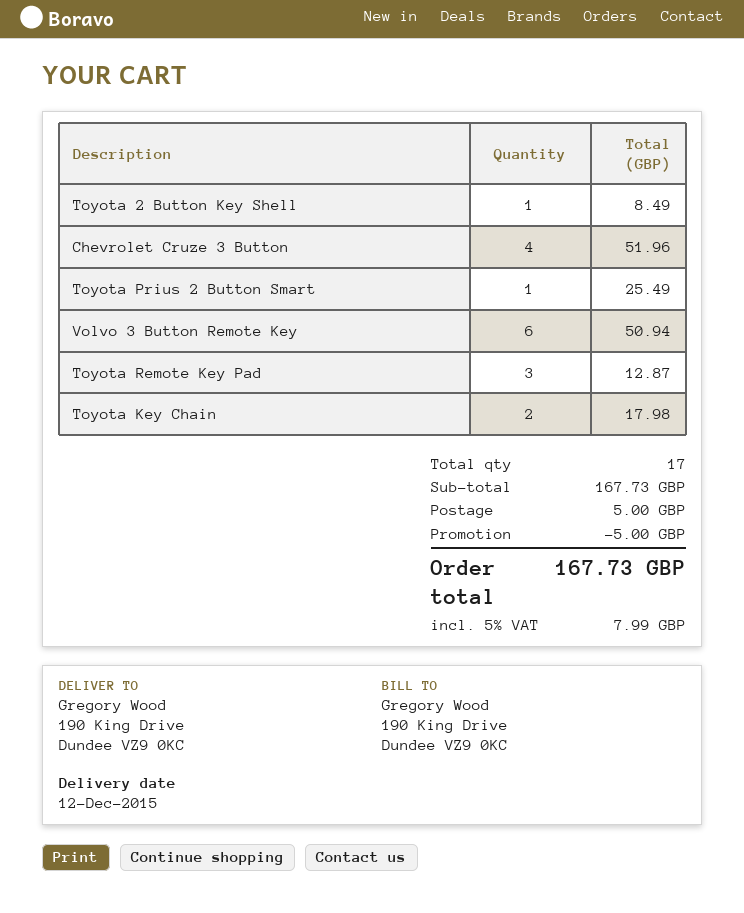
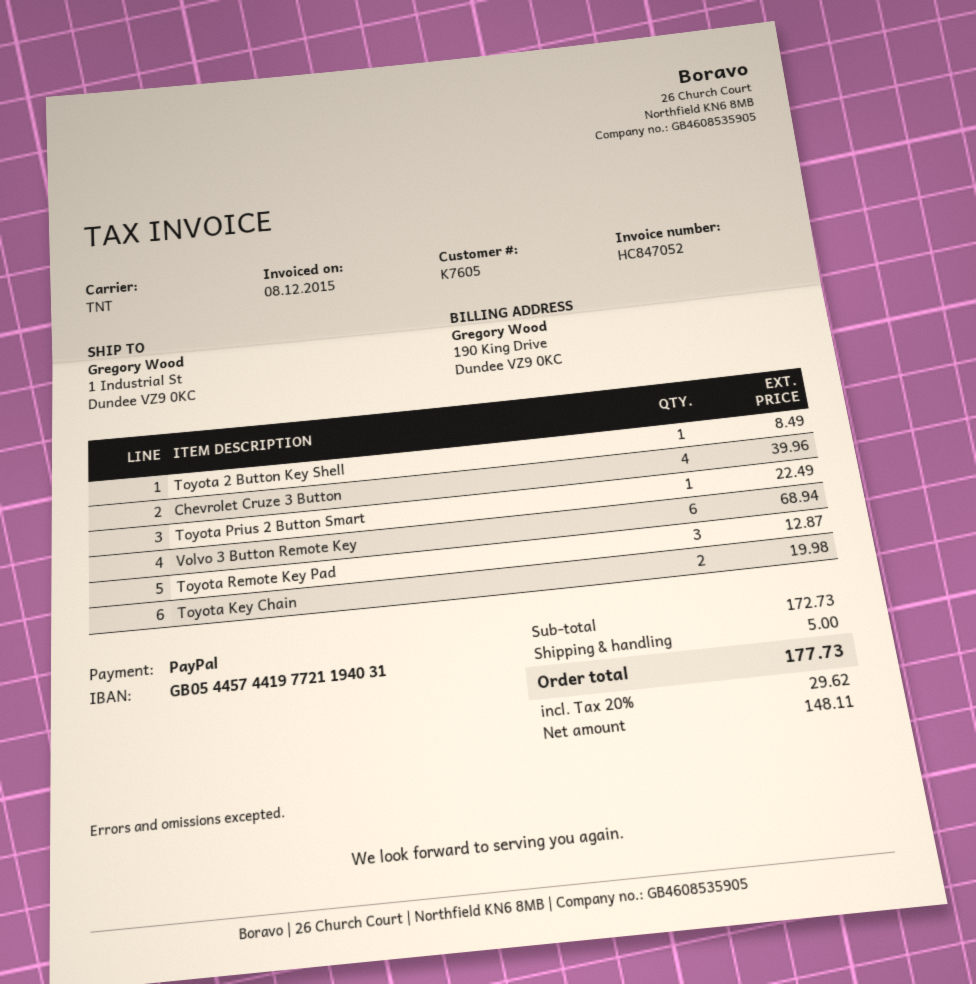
ship to: 190 King Drive, Dundee VZ9 0KC -> 1 Industrial St, Dundee VZ9 0KC
Chevrolet Cruze 3 Button: 4 for 51.96 -> 4 for 39.96
Toyota Prius 2 Button Smart: 1 for 25.49 -> 1 for 22.49
Volvo 3 Button Remote Key: 6 for 50.94 -> 6 for 68.94
Toyota Key Chain: 2 for 17.98 -> 2 for 19.98
subtotal: 167.73 -> 172.73
discount: 5.00 -> none
tax: 5% = 7.99 -> 20% = 29.62
total: 167.73 -> 177.73

